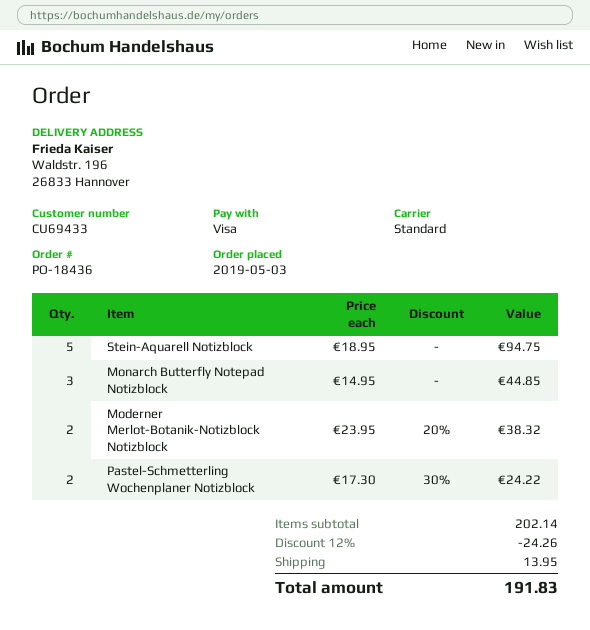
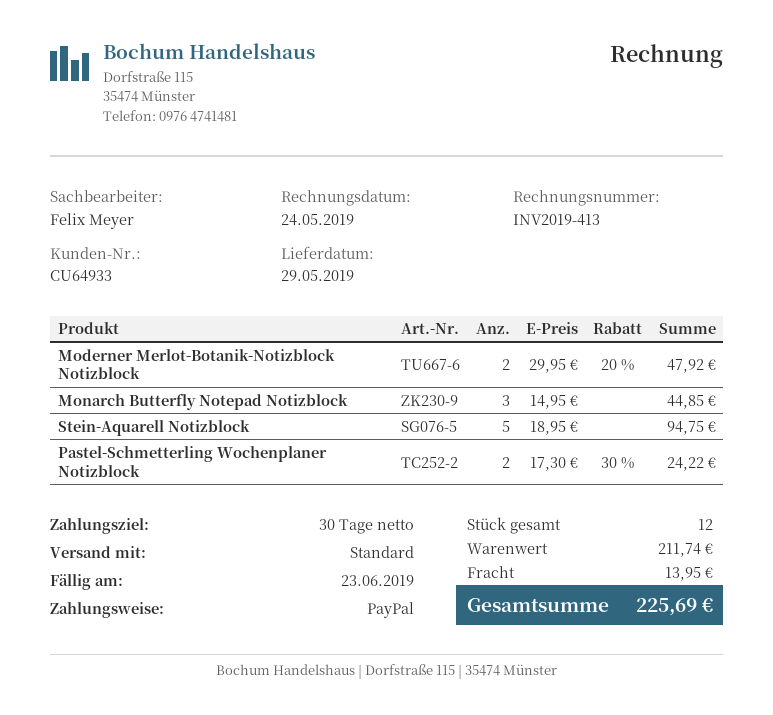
customer number: CU69433 -> CU64933
payment method: Visa -> PayPal
Moderner Merlot-Botanik-Notizblock Notizblock: 2 x 23.95 - 20% = 38.32 -> 2 x 29.95 - 20% = 47.92
subtotal: 202.14 -> 211.74
discount: 12% = 24.26 -> none
total: 191.83 -> 225.69

